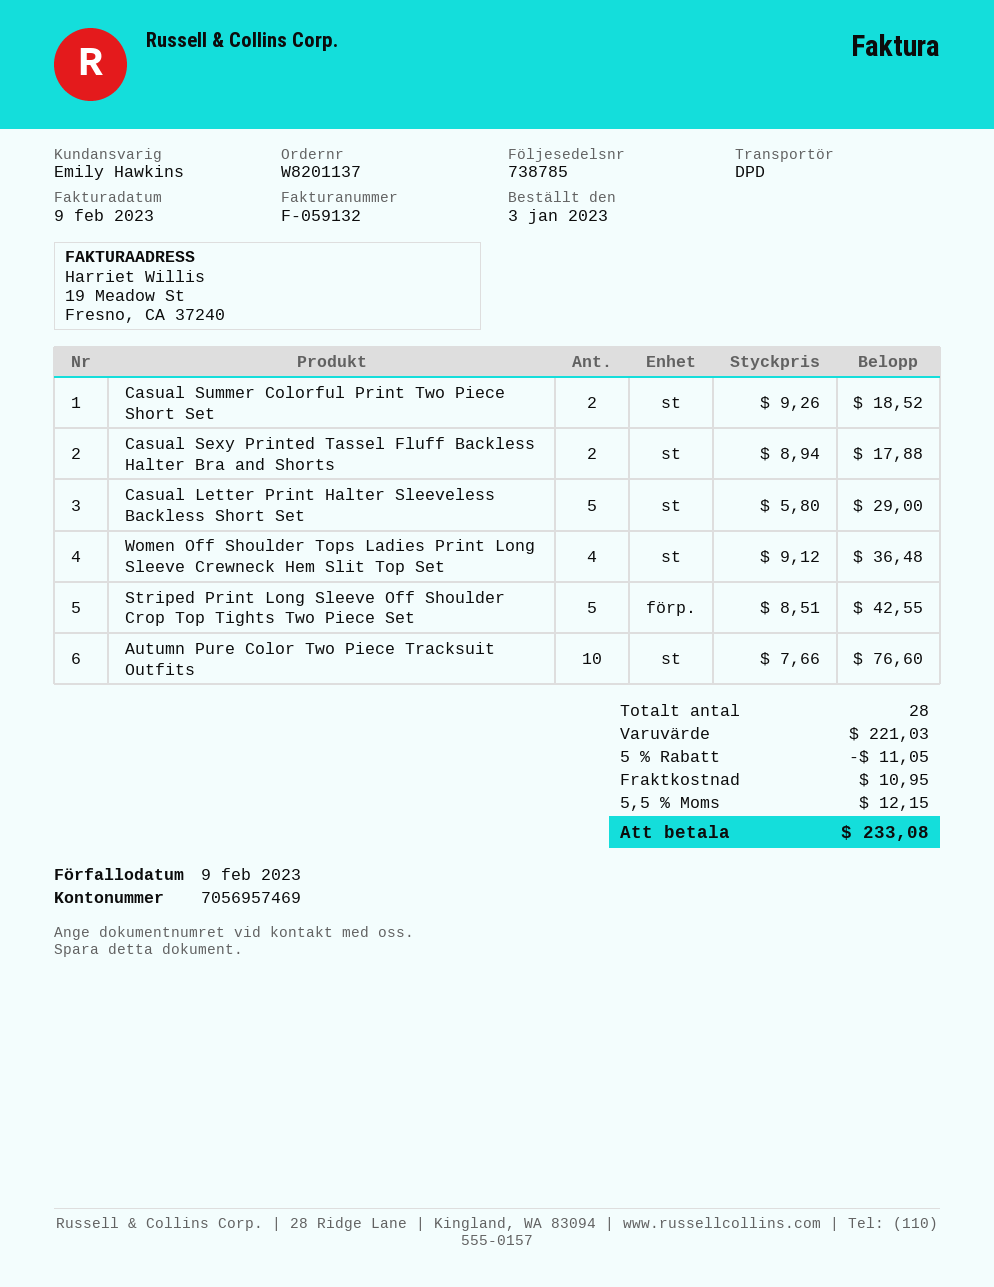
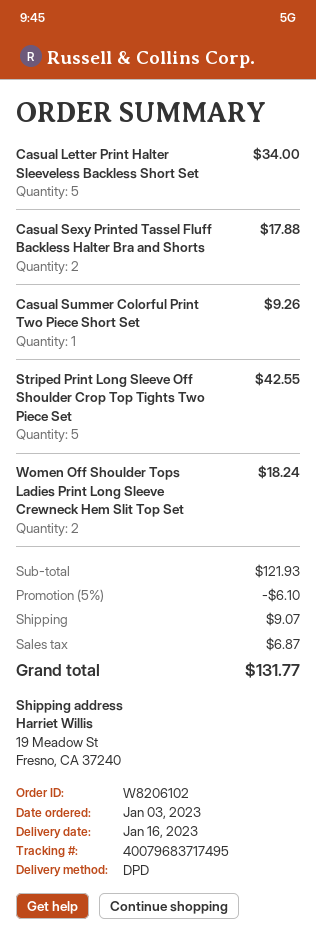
order number: W8201137 -> W8206102
Casual Summer Colorful Print Two Piece Short Set: 2 for 18.52 -> 1 for 9.26
Casual Letter Print Halter Sleeveless Backless Short Set: 5 for 29.00 -> 5 for 34.00
Women Off Shoulder Tops Ladies Print Long Sleeve Crewneck Hem Slit Top Set: 4 for 36.48 -> 2 for 18.24
Autumn Pure Color Two Piece Tracksuit Outfits: 10 for 76.60 -> none
subtotal: 221.03 -> 121.93
discount: 5% = 11.05 -> 5% = 6.10
shipping: 10.95 -> 9.07
tax: 12.15 -> 6.87
total: 233.08 -> 131.77

